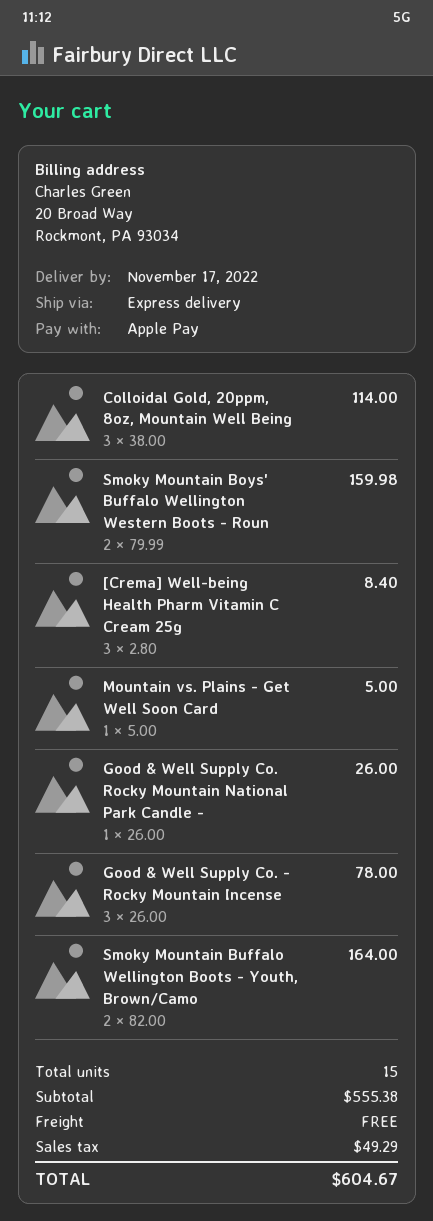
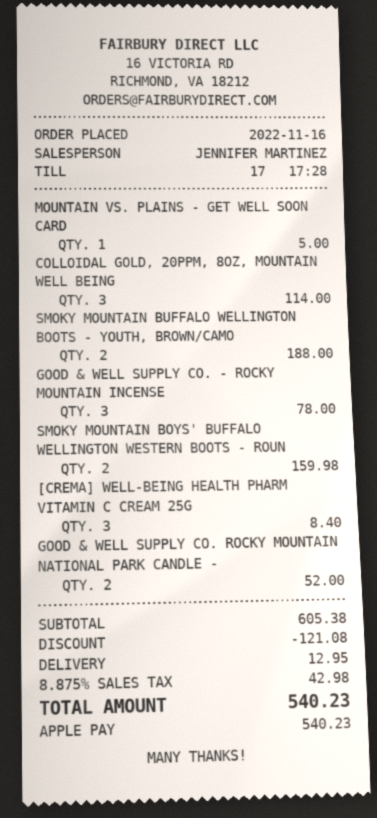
Good & Well Supply Co. Rocky Mountain National Park Candle -: 1 for 26.00 -> 2 for 52.00
Smoky Mountain Buffalo Wellington Boots - Youth, Brown/Camo: 2 for 164.00 -> 2 for 188.00
subtotal: 555.38 -> 605.38
discount: none -> 121.08
shipping: 0.00 -> 12.95
tax: 49.29 -> 42.98
total: 604.67 -> 540.23

